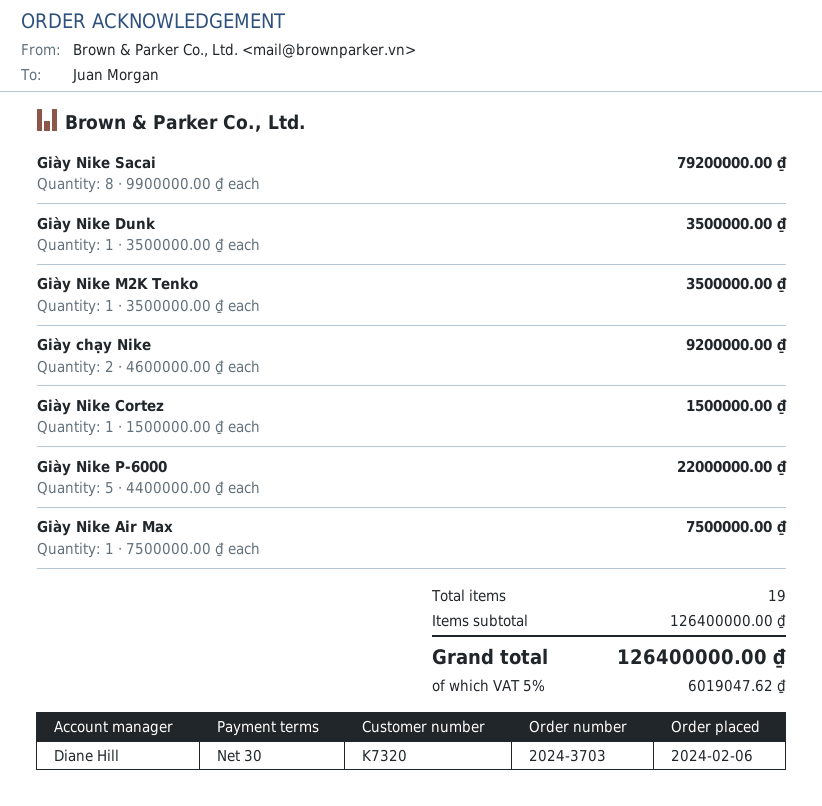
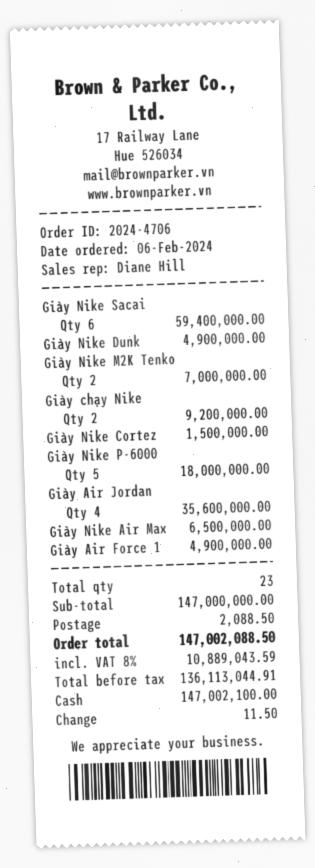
order number: 2024-3703 -> 2024-4706
Giày Nike Sacai: 8 for 79200000.00 -> 6 for 59400000.00
Giày Nike Dunk: 1 for 3500000.00 -> 1 for 4900000.00
Giày Nike M2K Tenko: 1 for 3500000.00 -> 2 for 7000000.00
Giày Nike P-6000: 5 for 22000000.00 -> 5 for 18000000.00
Giày Nike Air Max: 1 for 7500000.00 -> 1 for 6500000.00
Giày Air Jordan: none -> 4 for 35600000.00
Giày Air Force 1: none -> 1 for 4900000.00
total quantity: 19 -> 23
subtotal: 126400000.00 -> 147000000.00
shipping: none -> 2088.50
tax: 5% = 6019047.62 -> 8% = 10889043.59
total: 126400000.00 -> 147002088.50

